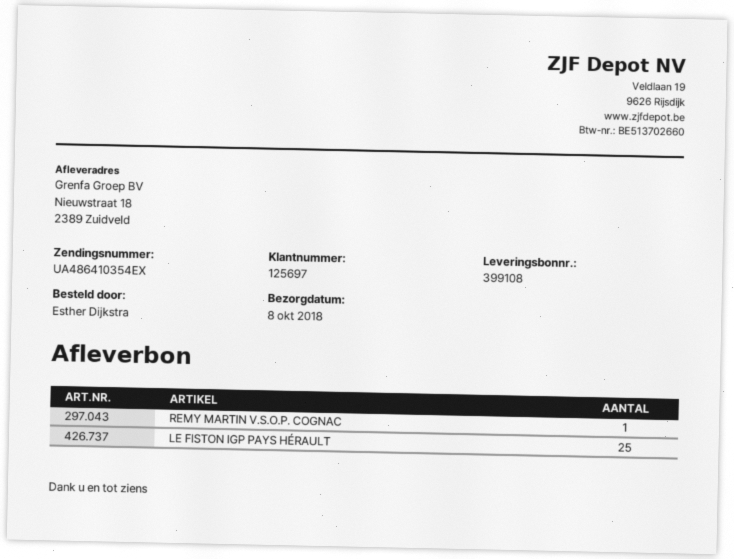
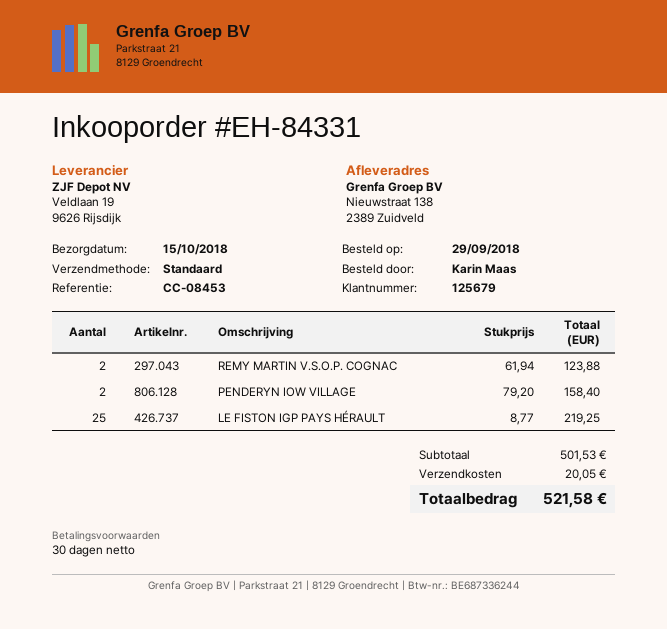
delivery date: 2018-10-08 -> 2018-10-15
customer number: 125697 -> 125679
ordered by: Esther Dijkstra -> Karin Maas
ship to: Nieuwstraat 18, 2389 Zuidveld -> Nieuwstraat 138, 2389 Zuidveld
REMY MARTIN V.S.O.P. COGNAC: 1 -> 2
PENDERYN IOW VILLAGE: none -> 2

